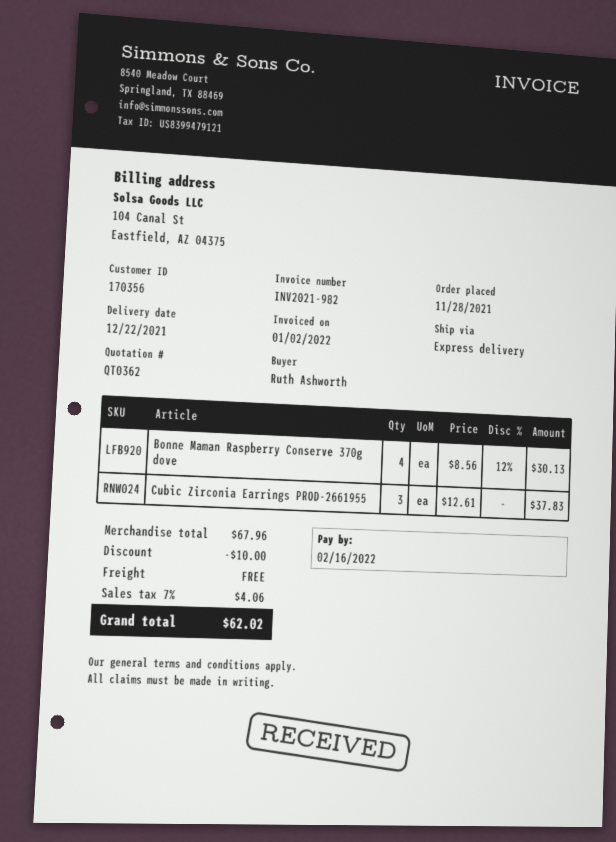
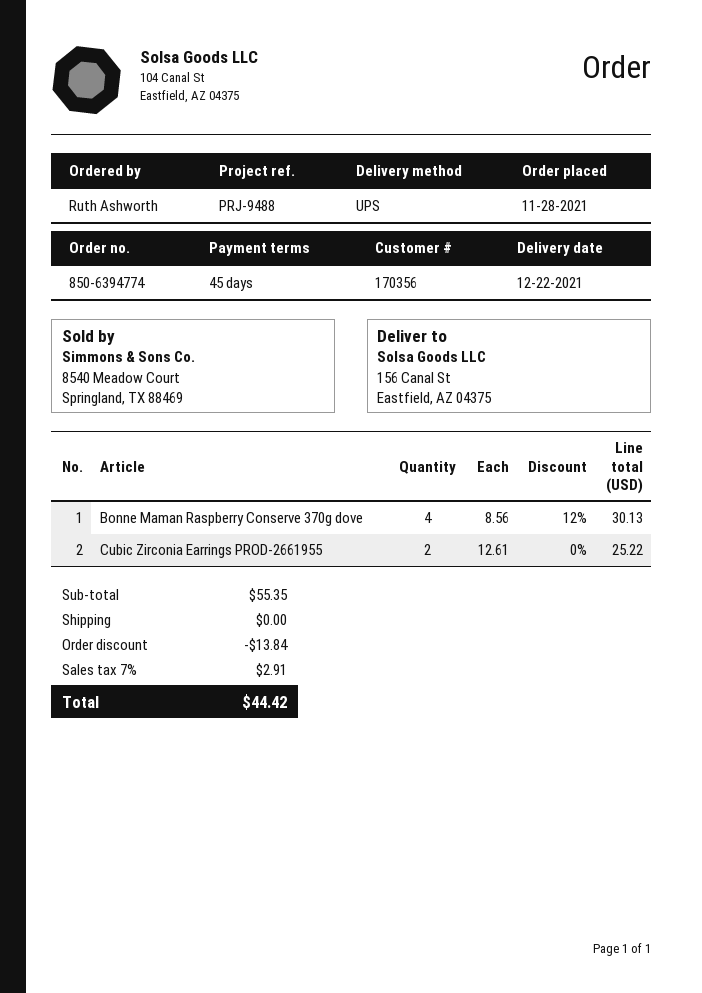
shipping method: express -> UPS
Cubic Zirconia Earrings PROD-2661955: 3 x 12.61 = 37.83 -> 2 x 12.61 = 25.22
subtotal: 67.96 -> 55.35
discount: 10.00 -> 13.84
tax: 7% = 4.06 -> 7% = 2.91
total: 62.02 -> 44.42

